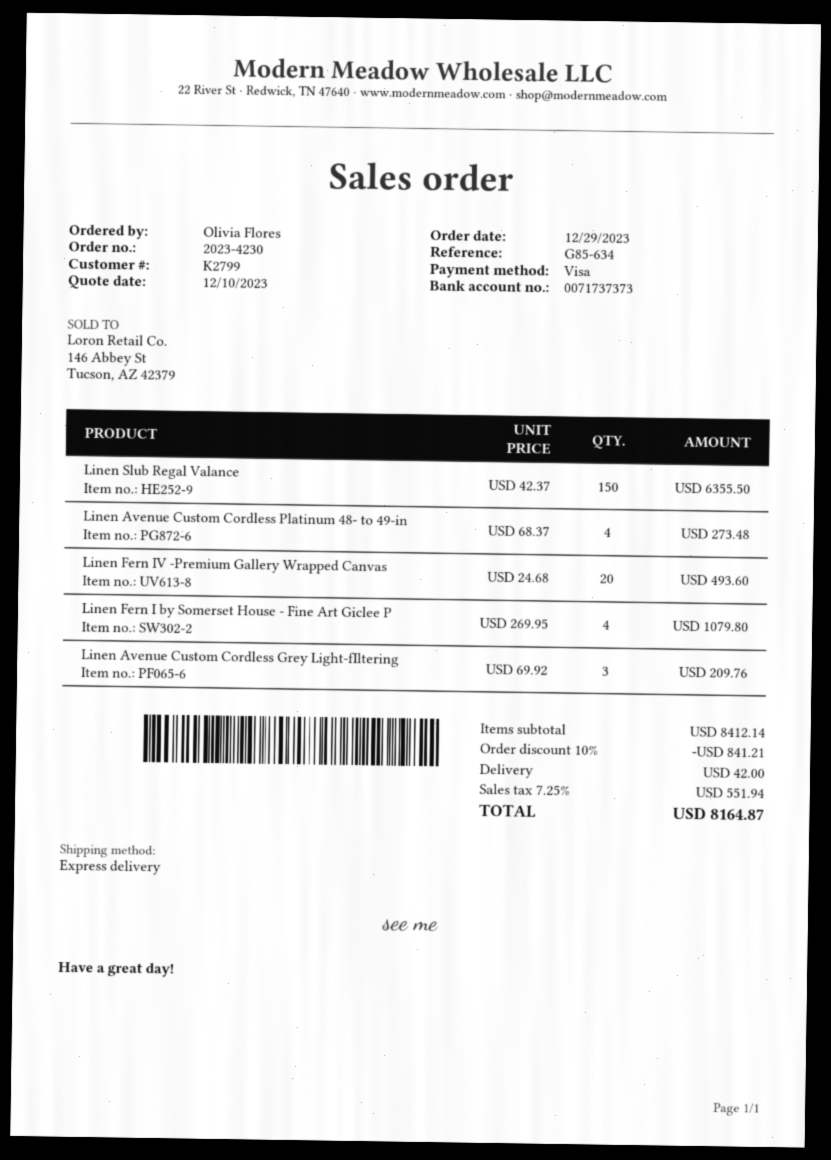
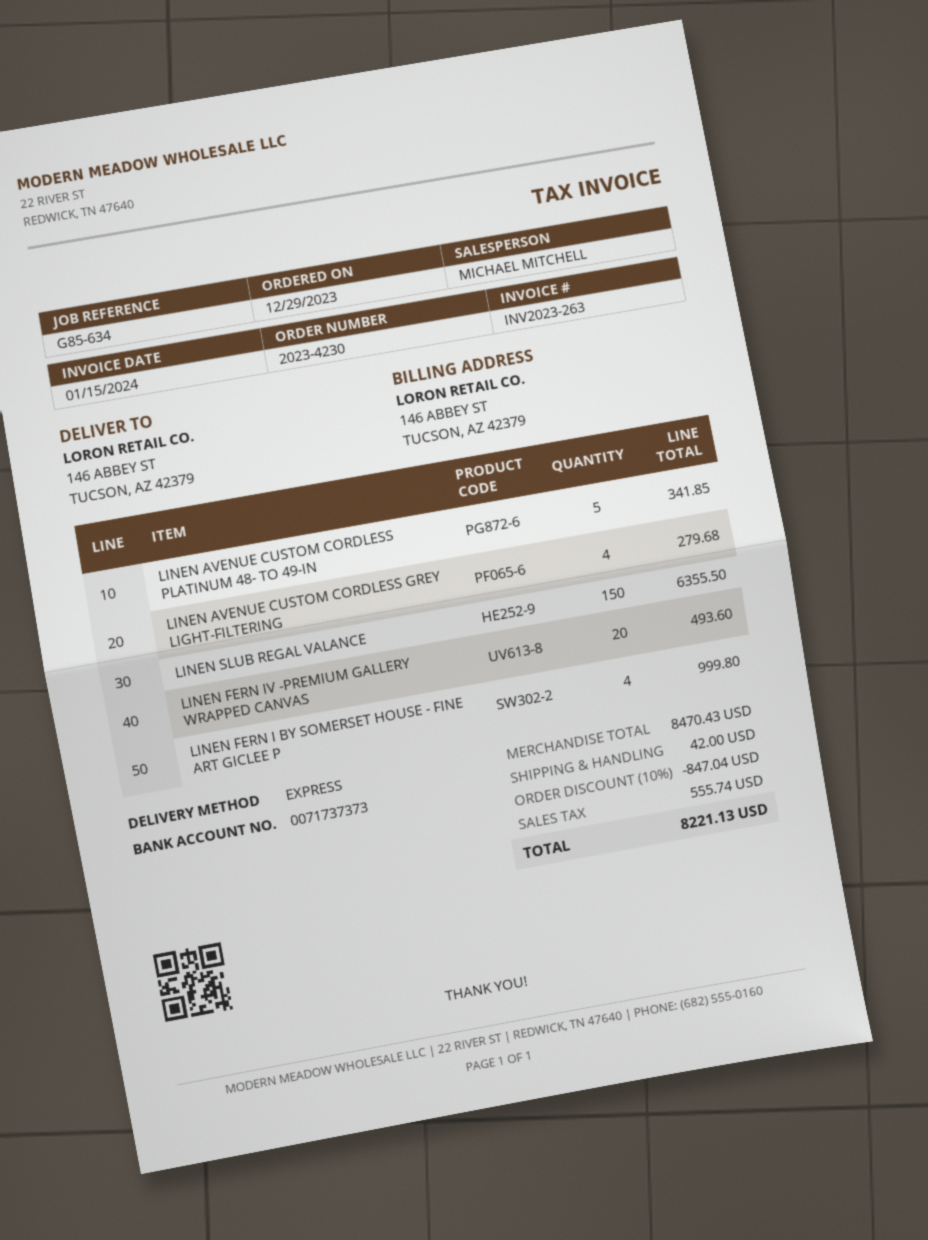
Linen Avenue Custom Cordless Platinum 48- to 49-in: 4 for 273.48 -> 5 for 341.85
Linen Fern I by Somerset House - Fine Art Giclee P: 4 for 1079.80 -> 4 for 999.80
Linen Avenue Custom Cordless Grey Light-fIltering: 3 for 209.76 -> 4 for 279.68
subtotal: 8412.14 -> 8470.43
discount: 10% = 841.21 -> 10% = 847.04
tax: 551.94 -> 555.74
total: 8164.87 -> 8221.13

